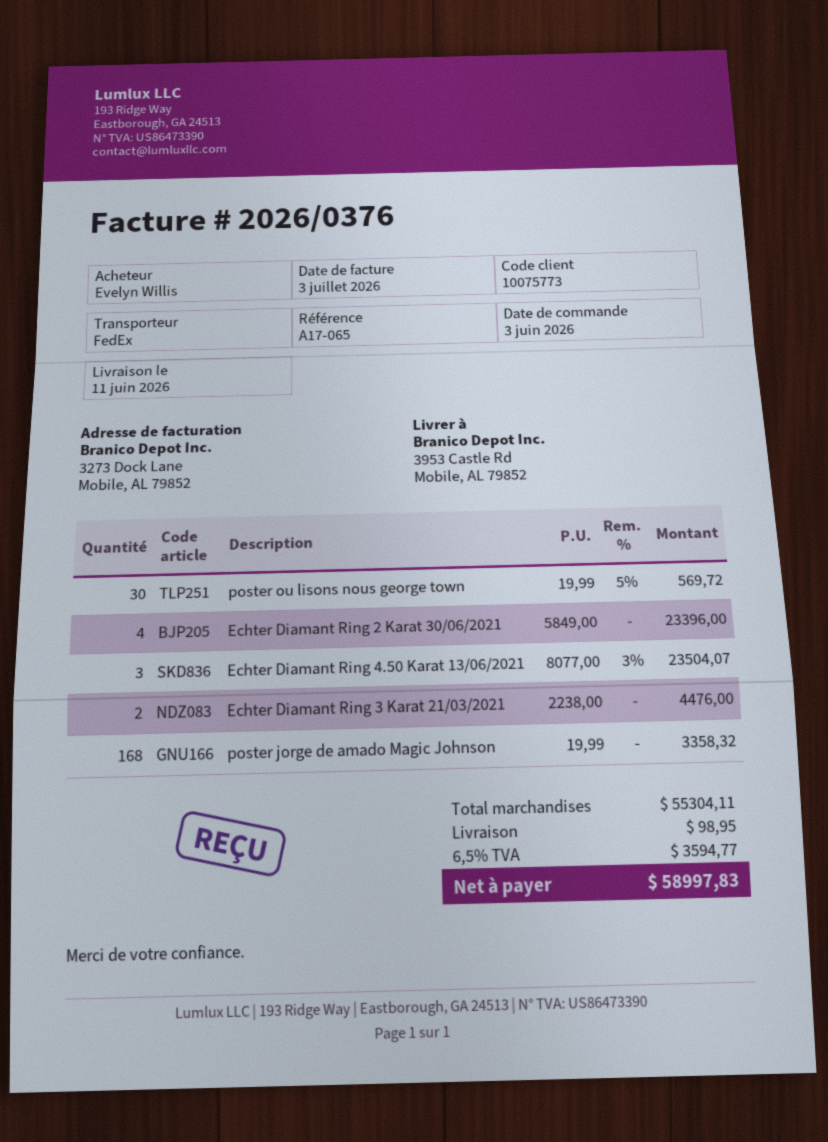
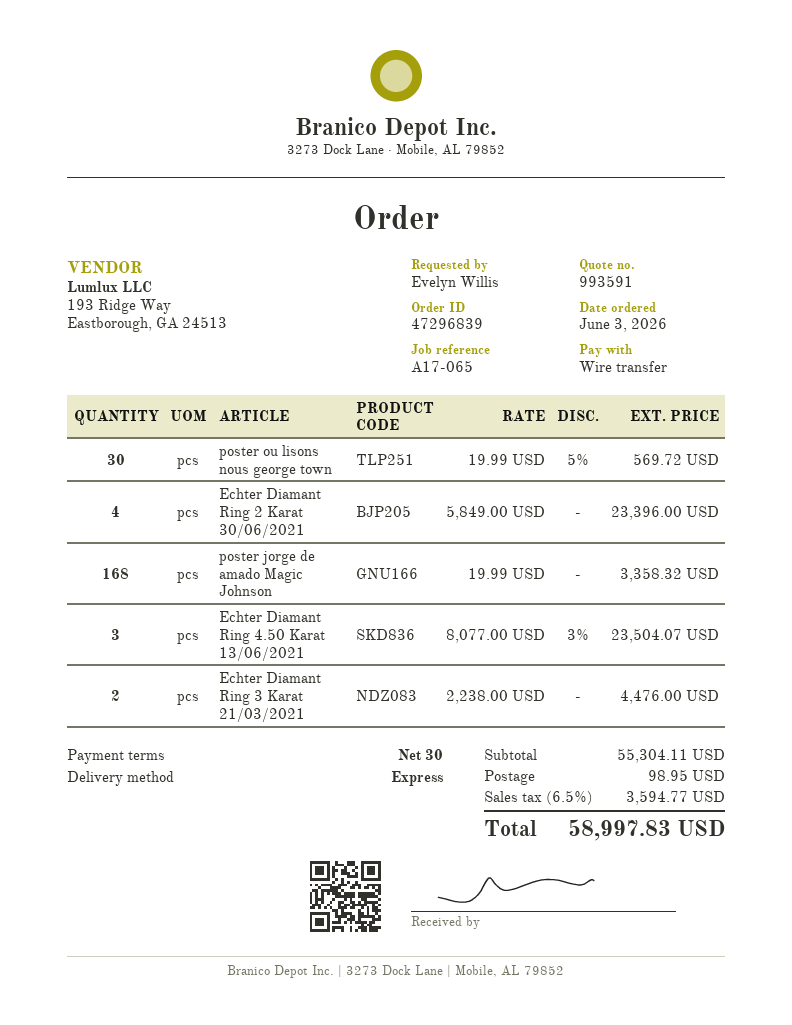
shipping method: FedEx -> express

